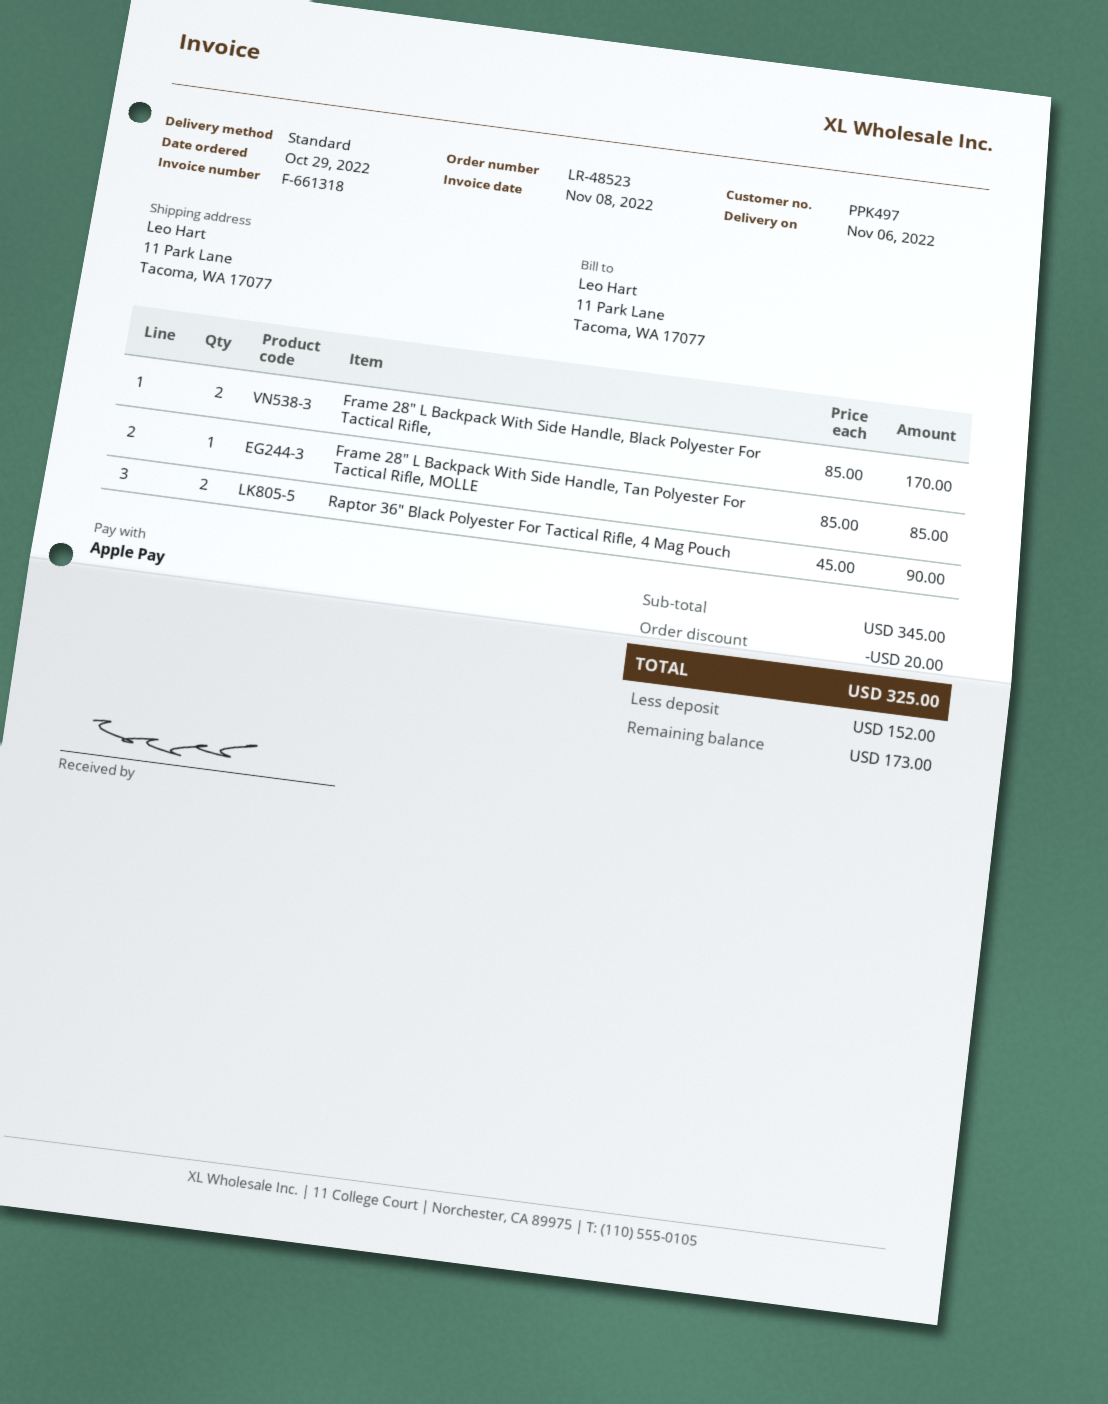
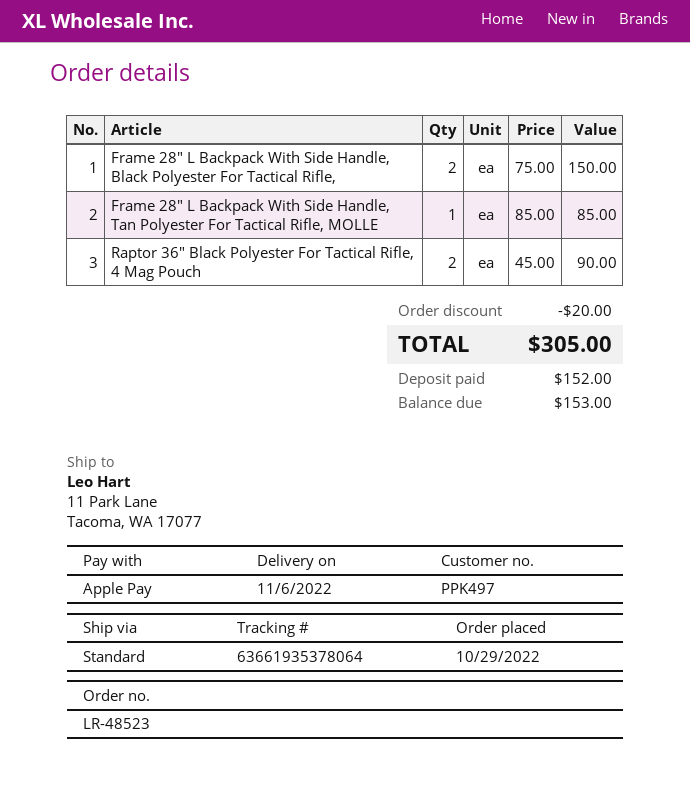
Frame 28" L Backpack With Side Handle, Black Polyester For Tactical Rifle,: 2 x 85.00 = 170.00 -> 2 x 75.00 = 150.00
total: 325.00 -> 305.00
balance: 173.00 -> 153.00

